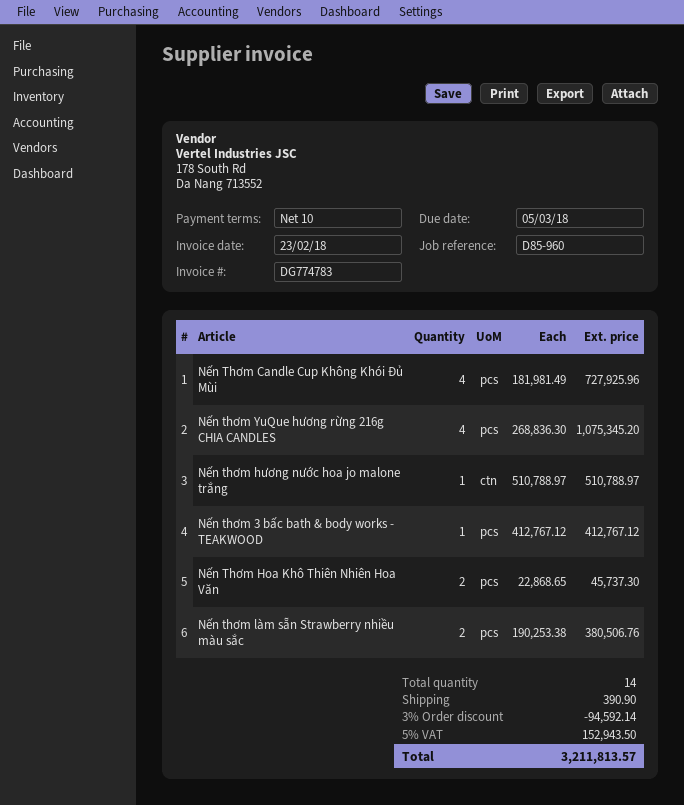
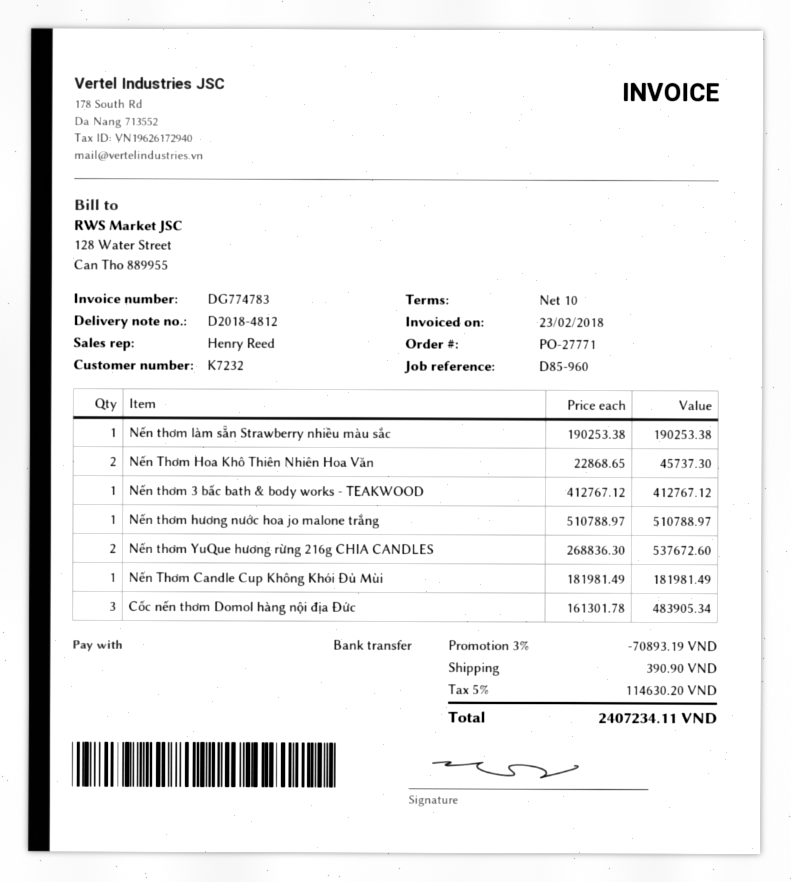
Nến Thơm Candle Cup Không Khói Đủ Mùi: 4 x 181981.49 = 727925.96 -> 1 x 181981.49 = 181981.49
Nến thơm YuQue hương rừng 216g CHIA CANDLES: 4 x 268836.30 = 1075345.20 -> 2 x 268836.30 = 537672.60
Nến thơm làm sẵn Strawberry nhiều màu sắc: 2 x 190253.38 = 380506.76 -> 1 x 190253.38 = 190253.38
Cốc nến thơm Domol hàng nội địa Đức: none -> 3 x 161301.78 = 483905.34
discount: 3% = 94592.14 -> 3% = 70893.19
tax: 5% = 152943.50 -> 5% = 114630.20
total: 3211813.57 -> 2407234.11

